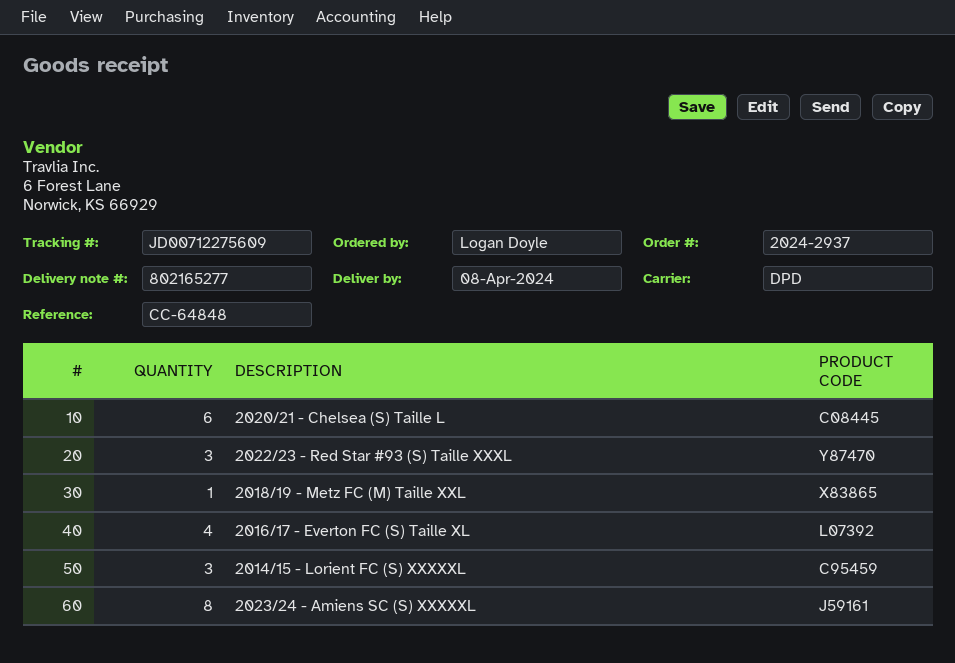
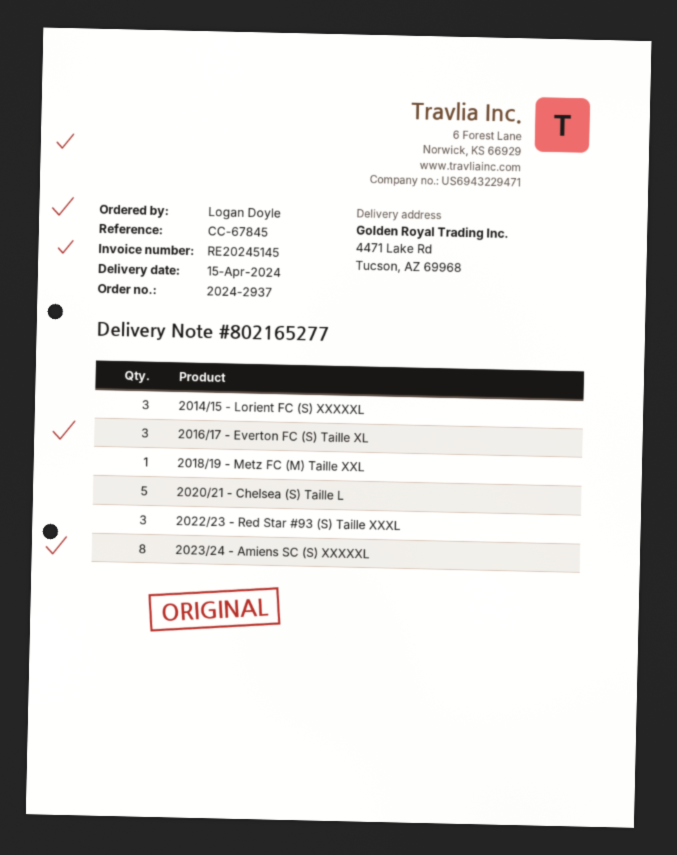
delivery date: 2024-04-08 -> 2024-04-15
reference: CC-64848 -> CC-67845
2020/21 - Chelsea (S) Taille L: 6 -> 5
2016/17 - Everton FC (S) Taille XL: 4 -> 3

